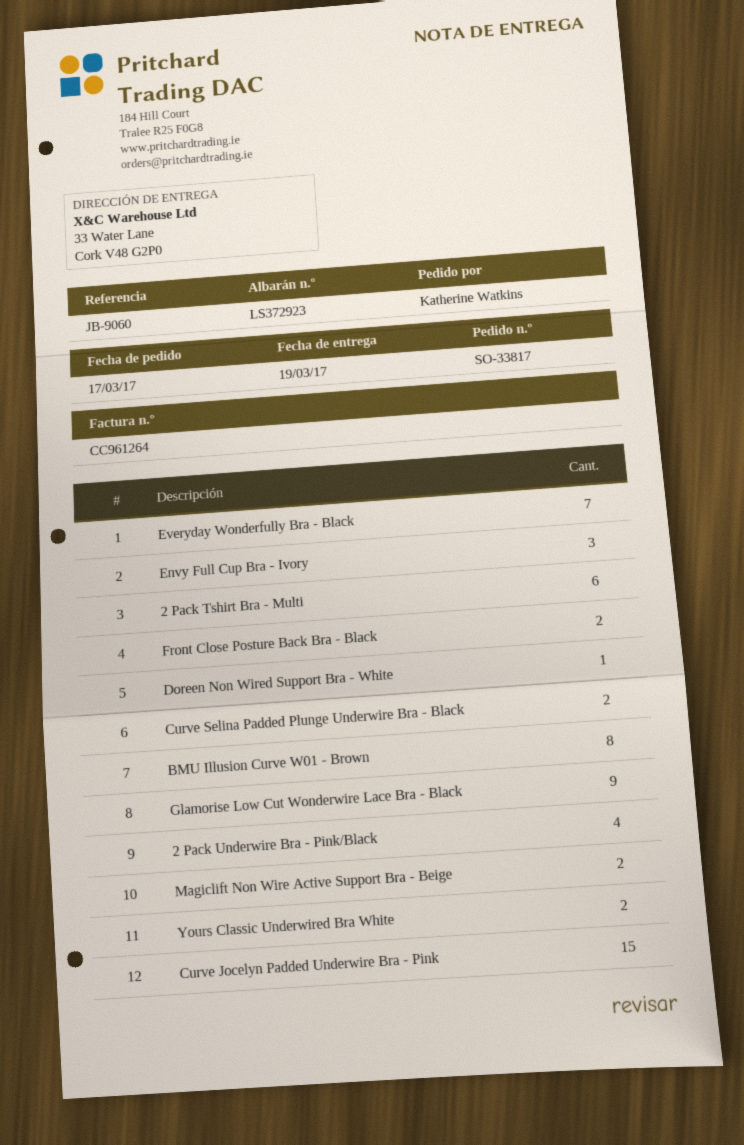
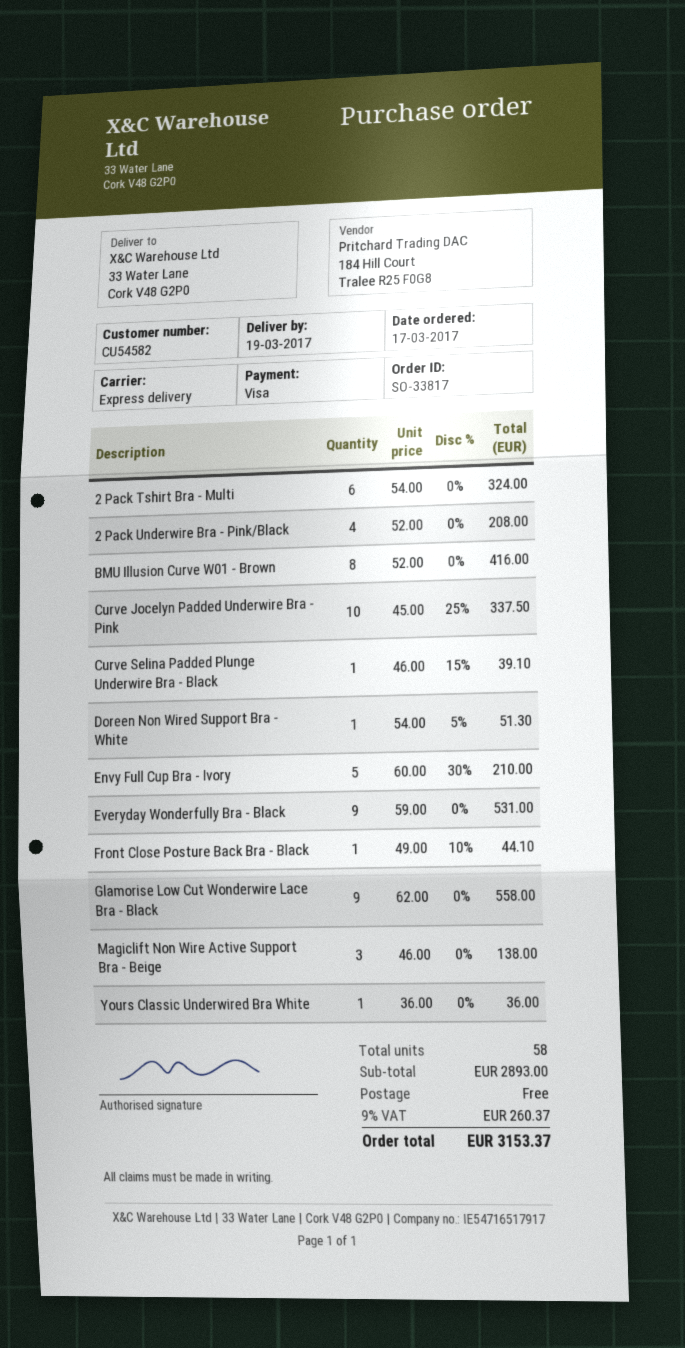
Everyday Wonderfully Bra - Black: 7 -> 9
Envy Full Cup Bra - Ivory: 3 -> 5
Front Close Posture Back Bra - Black: 2 -> 1
Curve Selina Padded Plunge Underwire Bra - Black: 2 -> 1
Magiclift Non Wire Active Support Bra - Beige: 2 -> 3
Yours Classic Underwired Bra White: 2 -> 1
Curve Jocelyn Padded Underwire Bra - Pink: 15 -> 10

